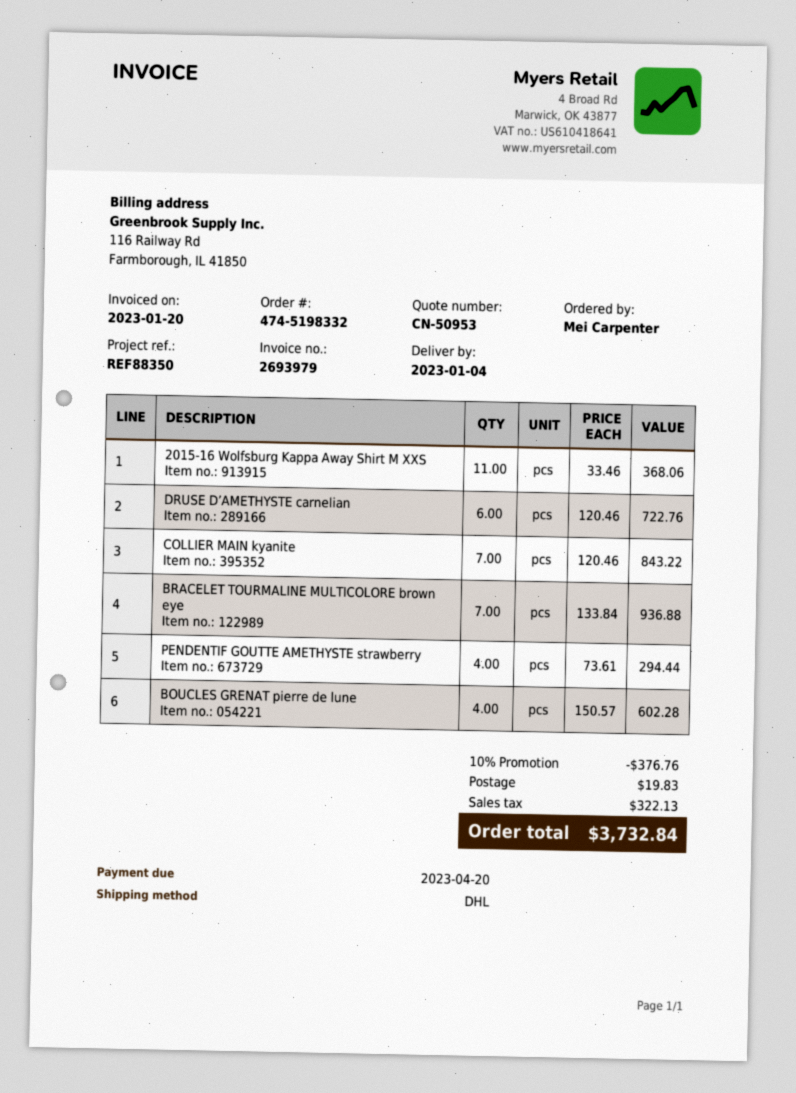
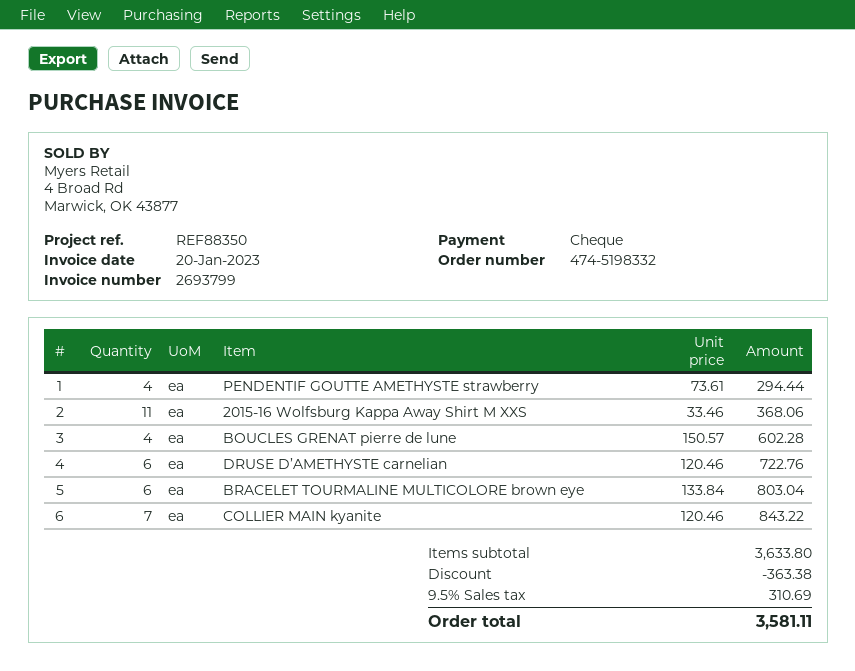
invoice number: 2693979 -> 2693799
BRACELET TOURMALINE MULTICOLORE brown eye: 7 x 133.84 = 936.88 -> 6 x 133.84 = 803.04
discount: 376.76 -> 363.38
shipping: 19.83 -> none
tax: 322.13 -> 310.69
total: 3732.84 -> 3581.11

